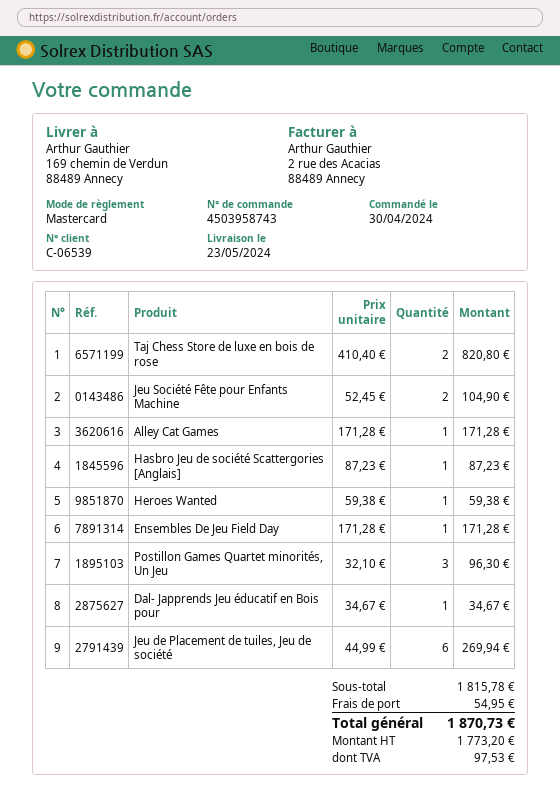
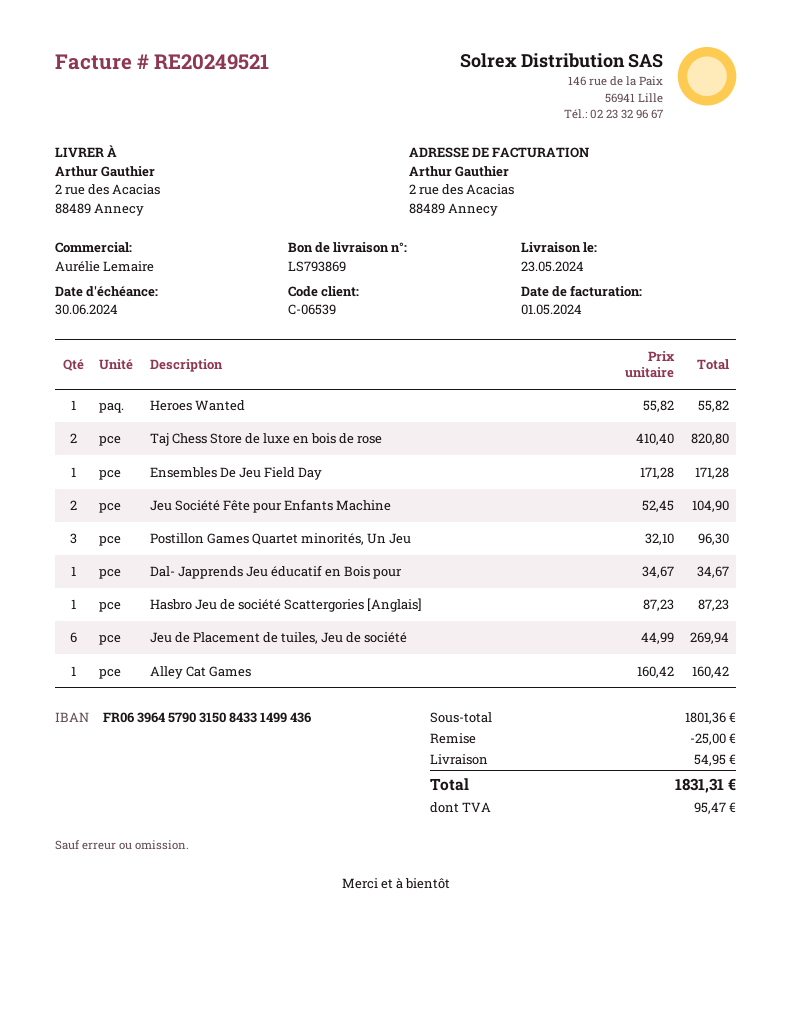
ship to: 169 chemin de Verdun, 88489 Annecy -> 2 rue des Acacias, 88489 Annecy
Alley Cat Games: 1 x 171.28 = 171.28 -> 1 x 160.42 = 160.42
Heroes Wanted: 1 x 59.38 = 59.38 -> 1 x 55.82 = 55.82
subtotal: 1815.78 -> 1801.36
discount: none -> 25.00
tax: 97.53 -> 95.47
total: 1870.73 -> 1831.31

